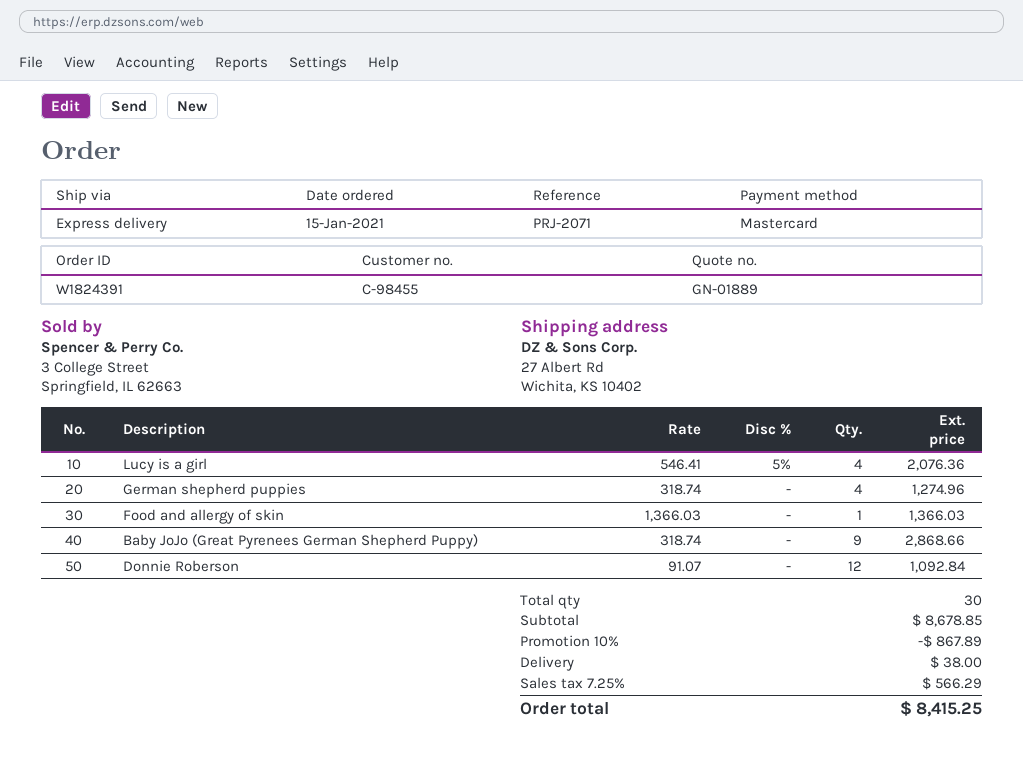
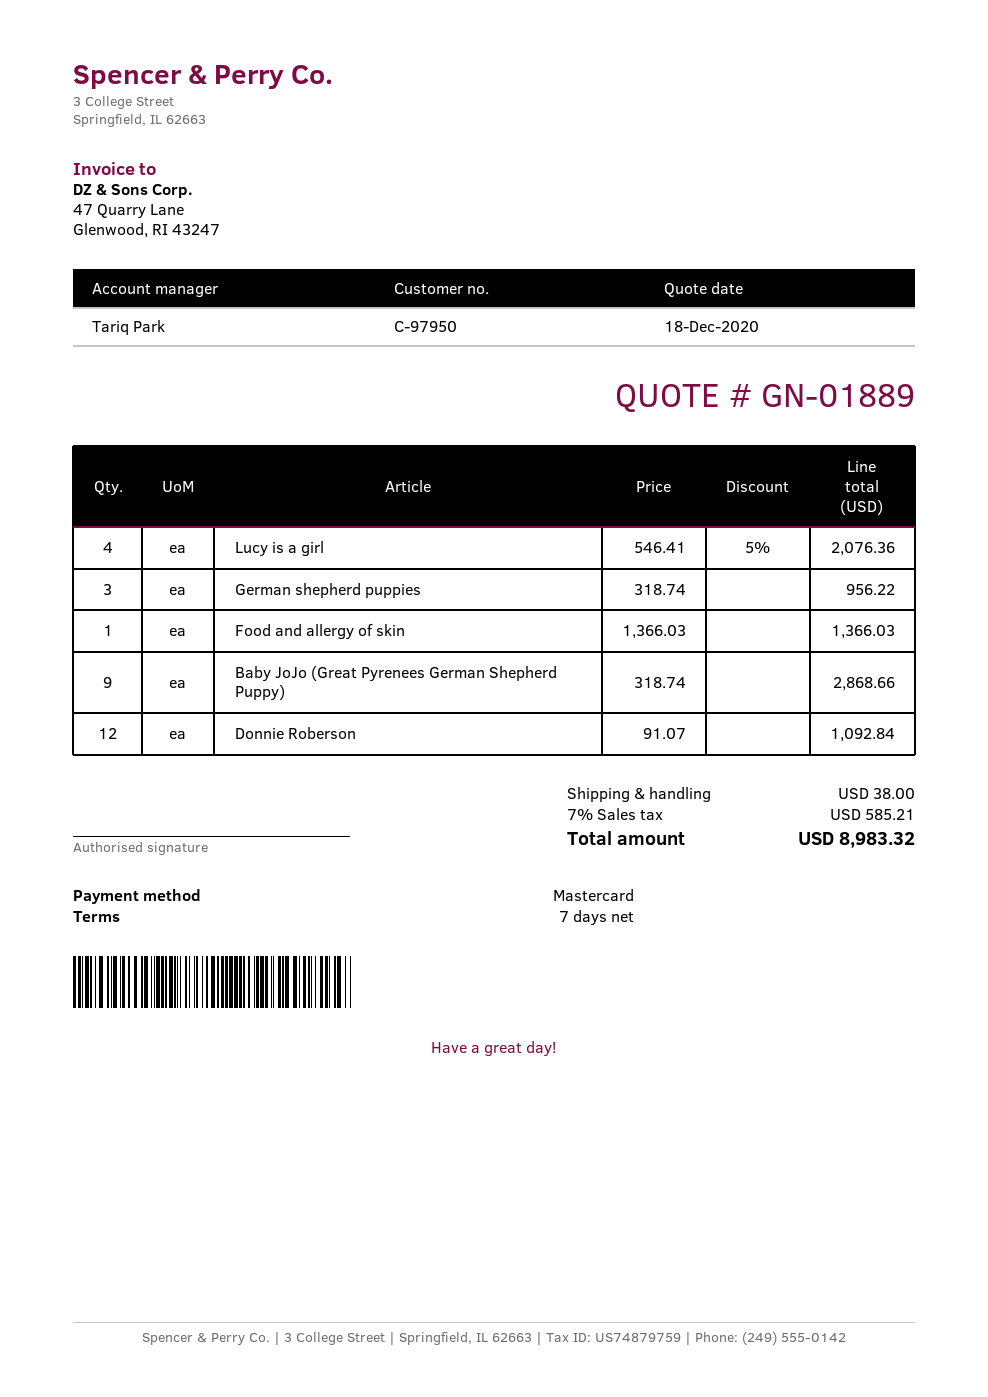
customer number: C-98455 -> C-97950
German shepherd puppies: 4 x 318.74 = 1274.96 -> 3 x 318.74 = 956.22
discount: 10% = 867.89 -> none
tax: 7.25% = 566.29 -> 7% = 585.21
total: 8415.25 -> 8983.32

